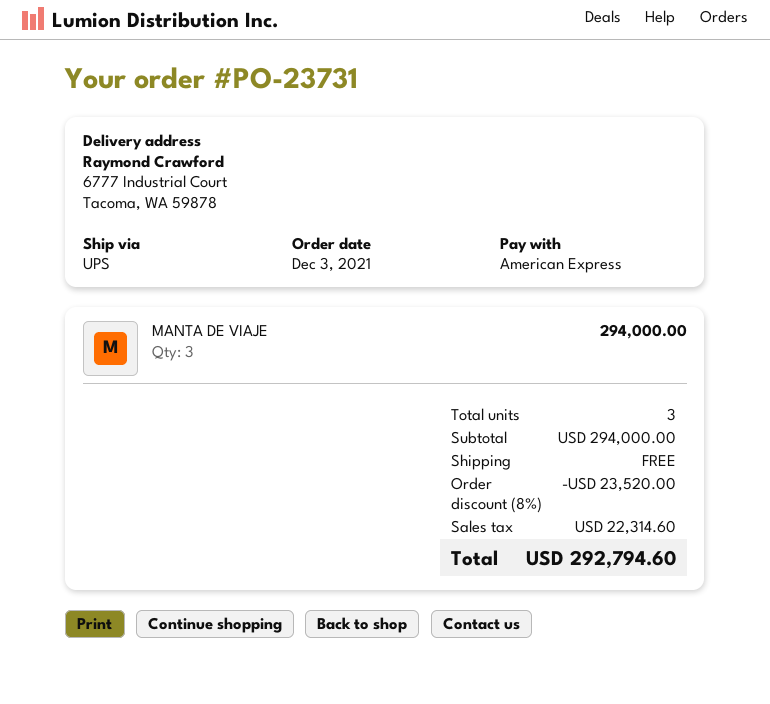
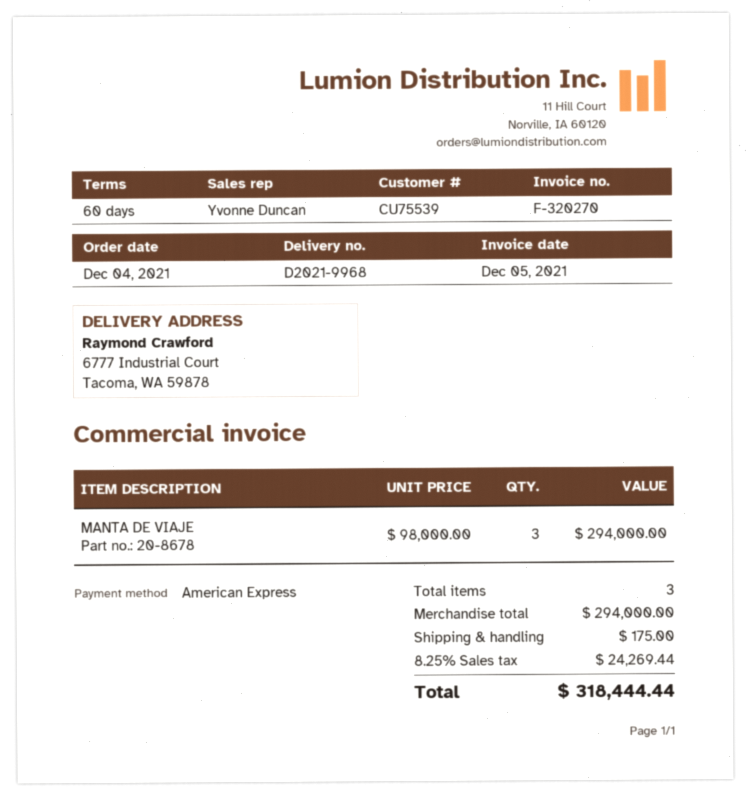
order date: 2021-12-03 -> 2021-12-04
discount: 8% = 23520.00 -> none
shipping: 0.00 -> 175.00
tax: 22314.60 -> 24269.44
total: 292794.60 -> 318444.44

